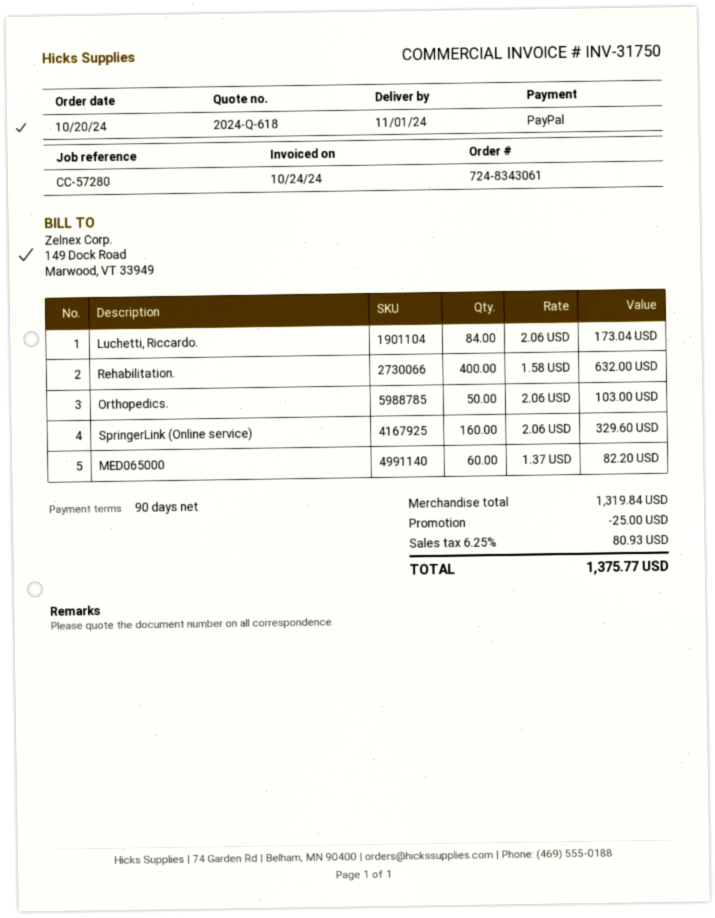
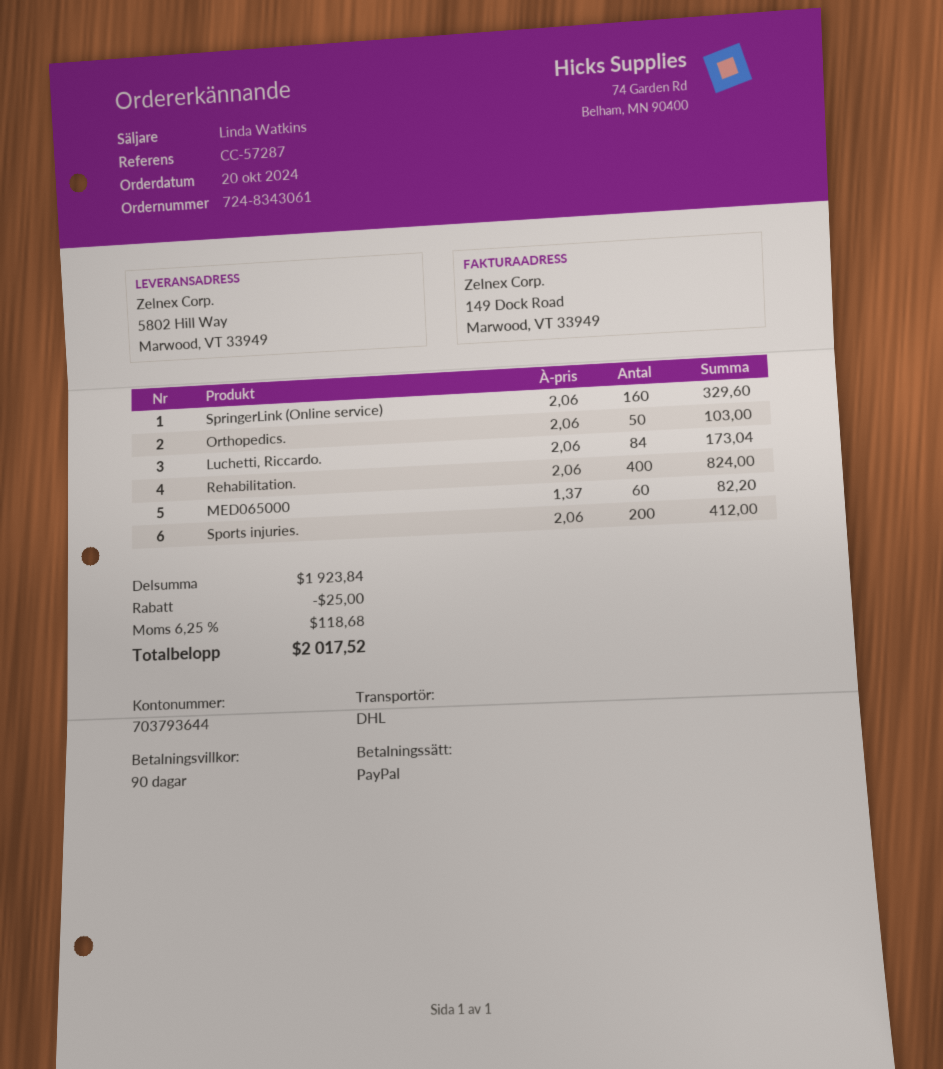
reference: CC-57280 -> CC-57287
Rehabilitation.: 400 x 1.58 = 632.00 -> 400 x 2.06 = 824.00
Sports injuries.: none -> 200 x 2.06 = 412.00
subtotal: 1319.84 -> 1923.84
tax: 6.25% = 80.93 -> 6.25% = 118.68
total: 1375.77 -> 2017.52

